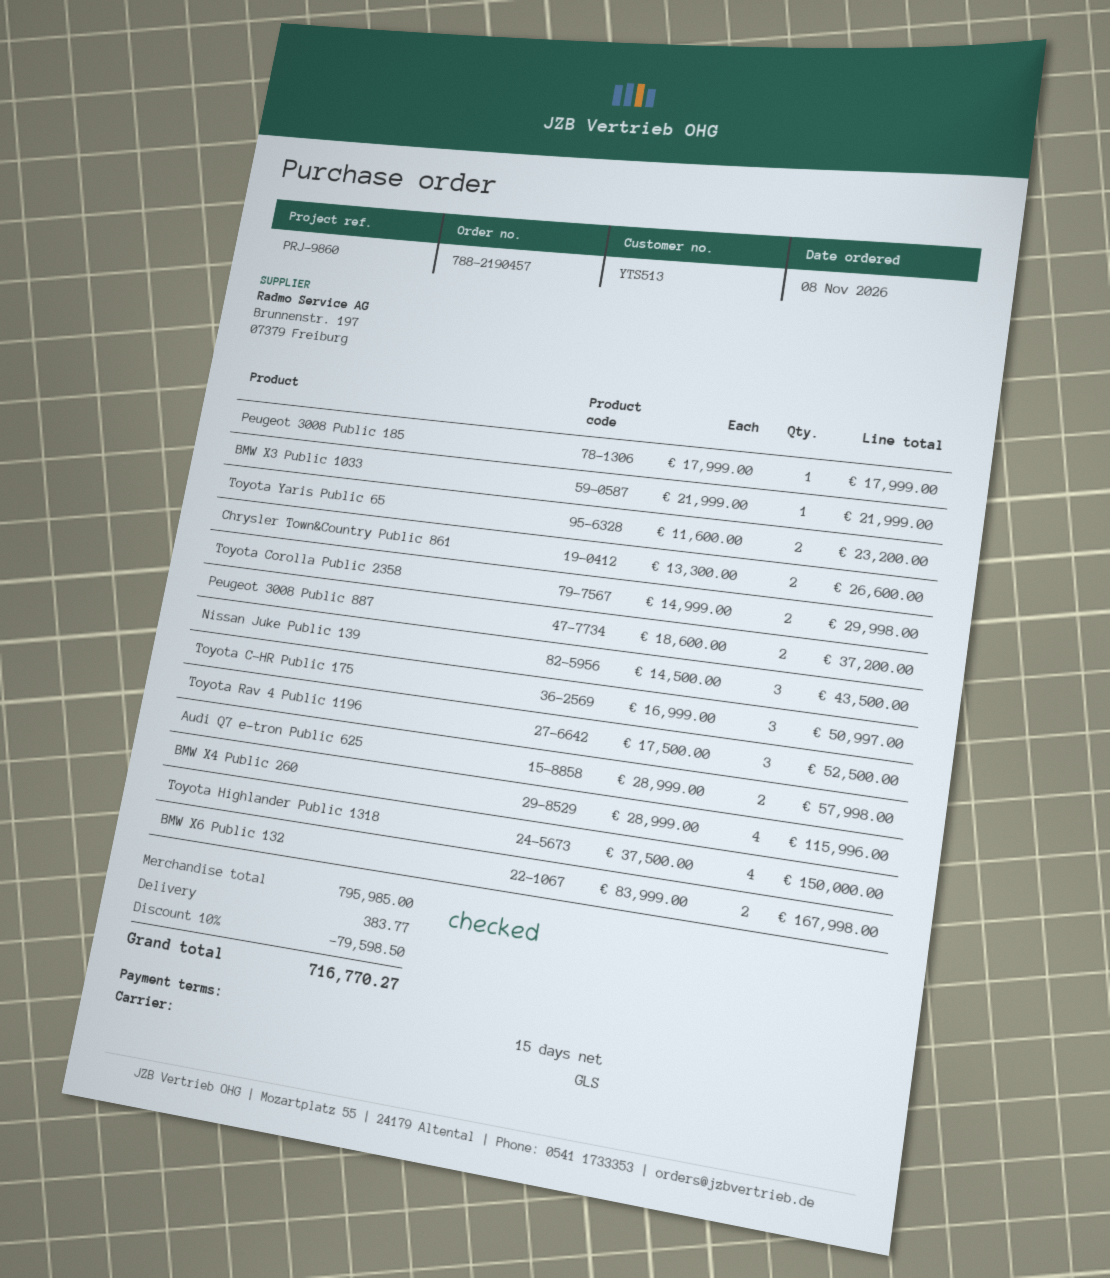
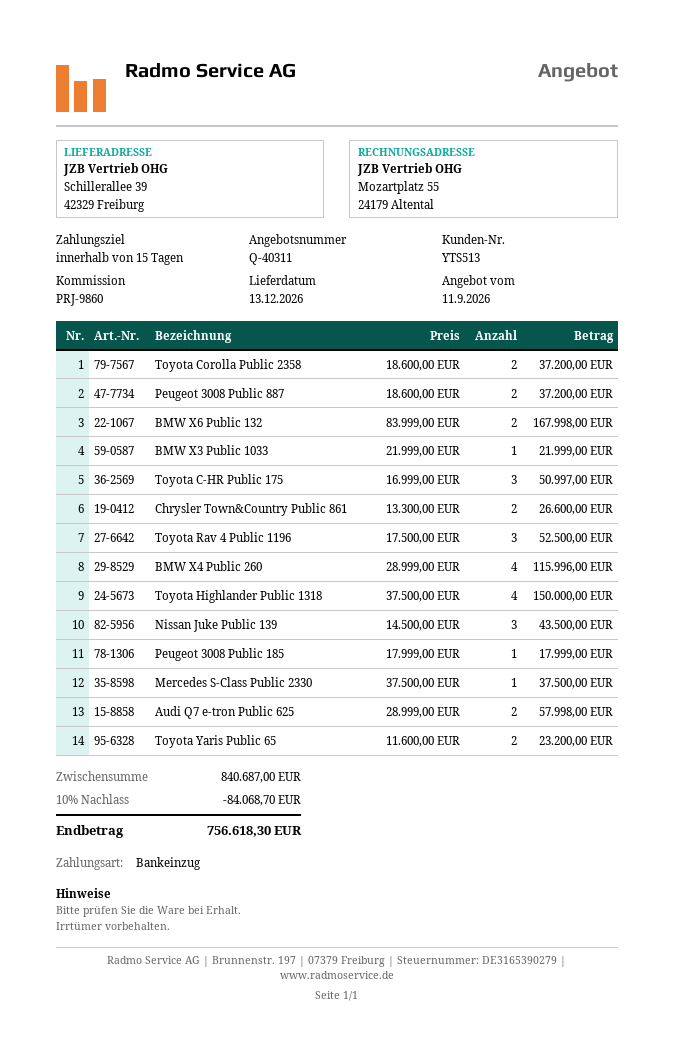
Toyota Corolla Public 2358: 2 x 14999.00 = 29998.00 -> 2 x 18600.00 = 37200.00
Mercedes S-Class Public 2330: none -> 1 x 37500.00 = 37500.00
subtotal: 795985.00 -> 840687.00
discount: 10% = 79598.50 -> 10% = 84068.70
shipping: 383.77 -> none
total: 716770.27 -> 756618.30

